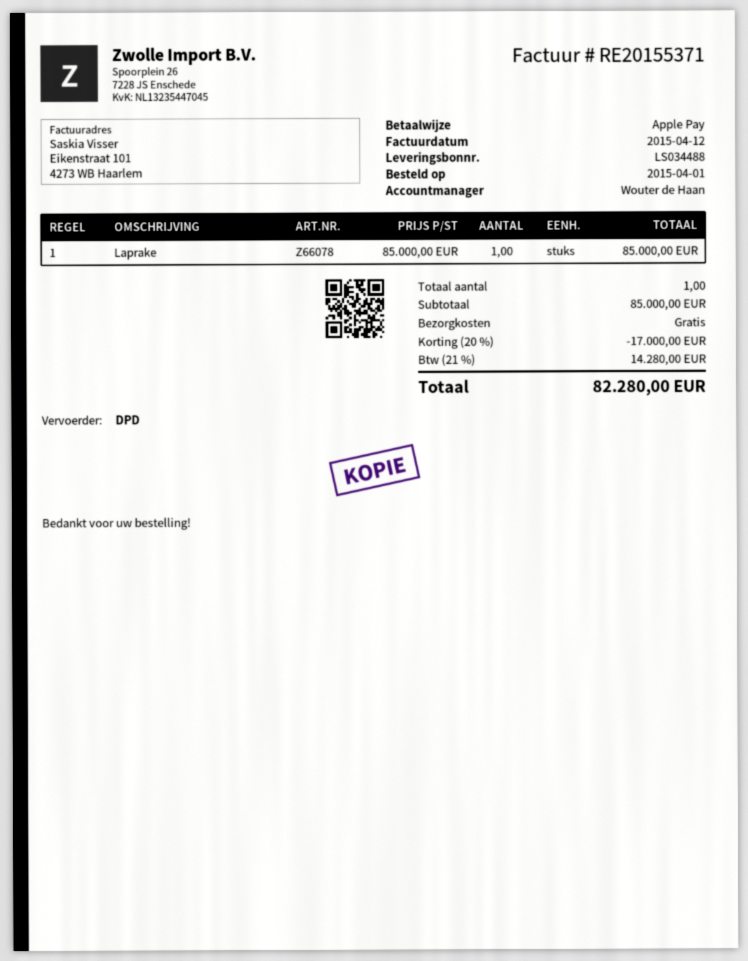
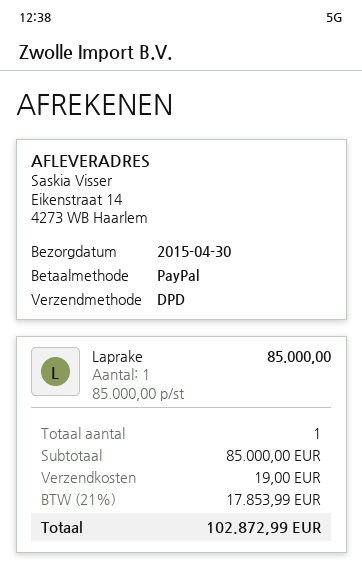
payment method: Apple Pay -> PayPal
discount: 20% = 17000.00 -> none
shipping: 0.00 -> 19.00
tax: 21% = 14280.00 -> 21% = 17853.99
total: 82280.00 -> 102872.99

